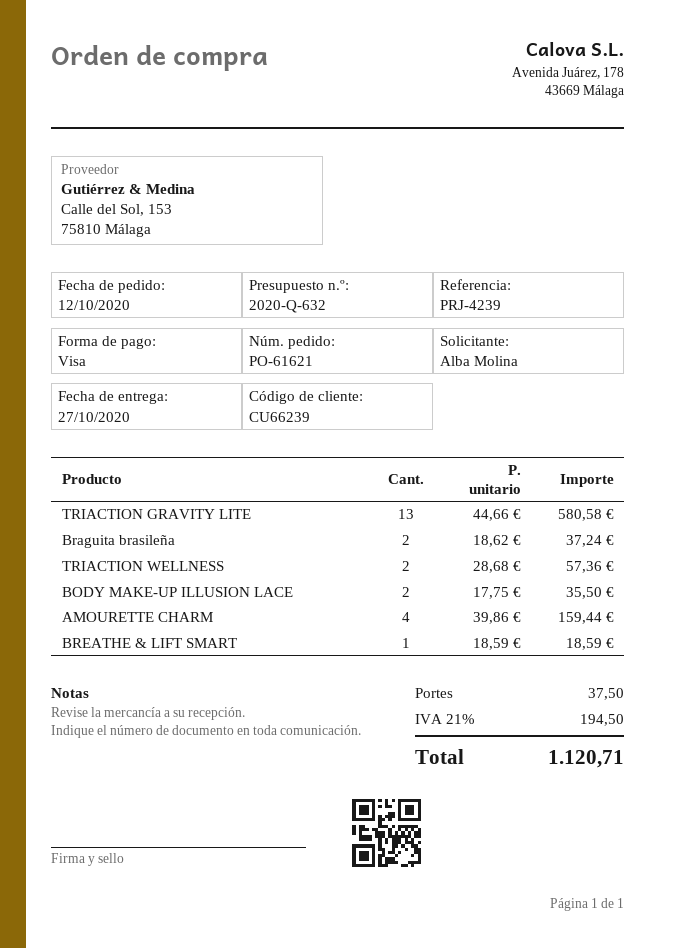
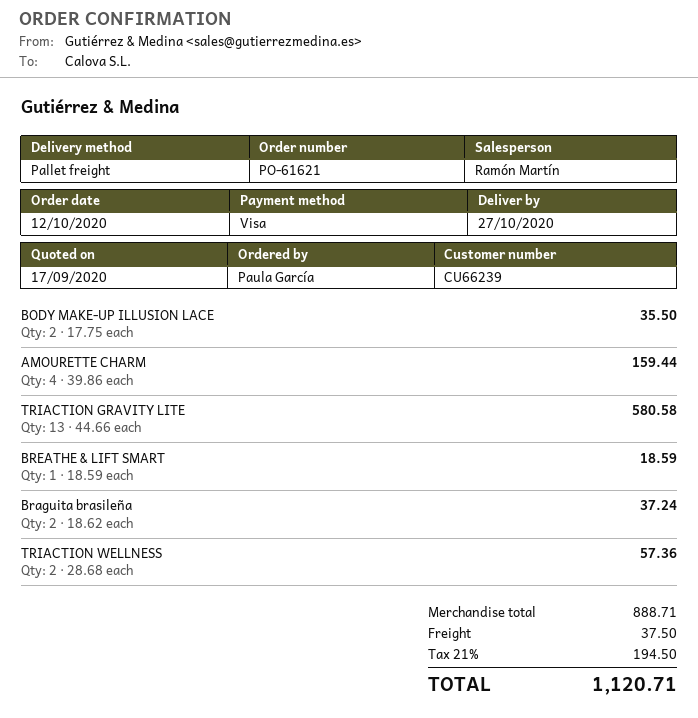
ordered by: Alba Molina -> Paula García

